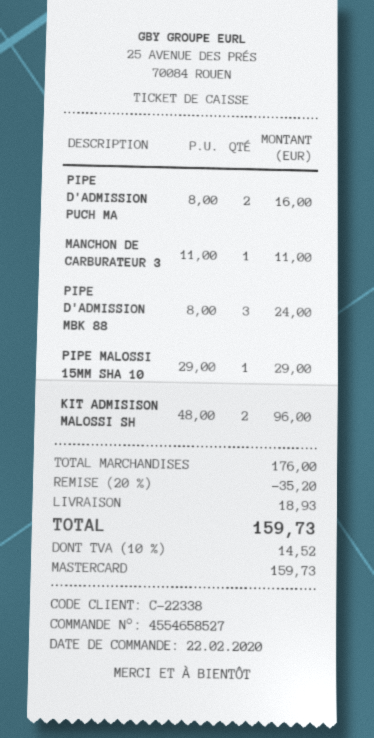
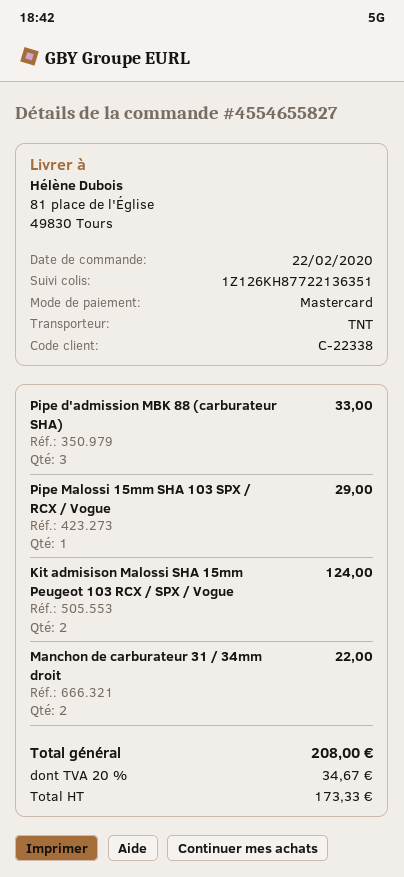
order number: 4554658527 -> 4554655827
PIPE D'ADMISSION PUCH MA: 2 for 16.00 -> none
MANCHON DE CARBURATEUR 3: 1 for 11.00 -> 2 for 22.00
PIPE D'ADMISSION MBK 88: 3 for 24.00 -> 3 for 33.00
KIT ADMISISON MALOSSI SH: 2 for 96.00 -> 2 for 124.00
discount: 20% = 35.20 -> none
shipping: 18.93 -> none
tax: 10% = 14.52 -> 20% = 34.67
total: 159.73 -> 208.00

